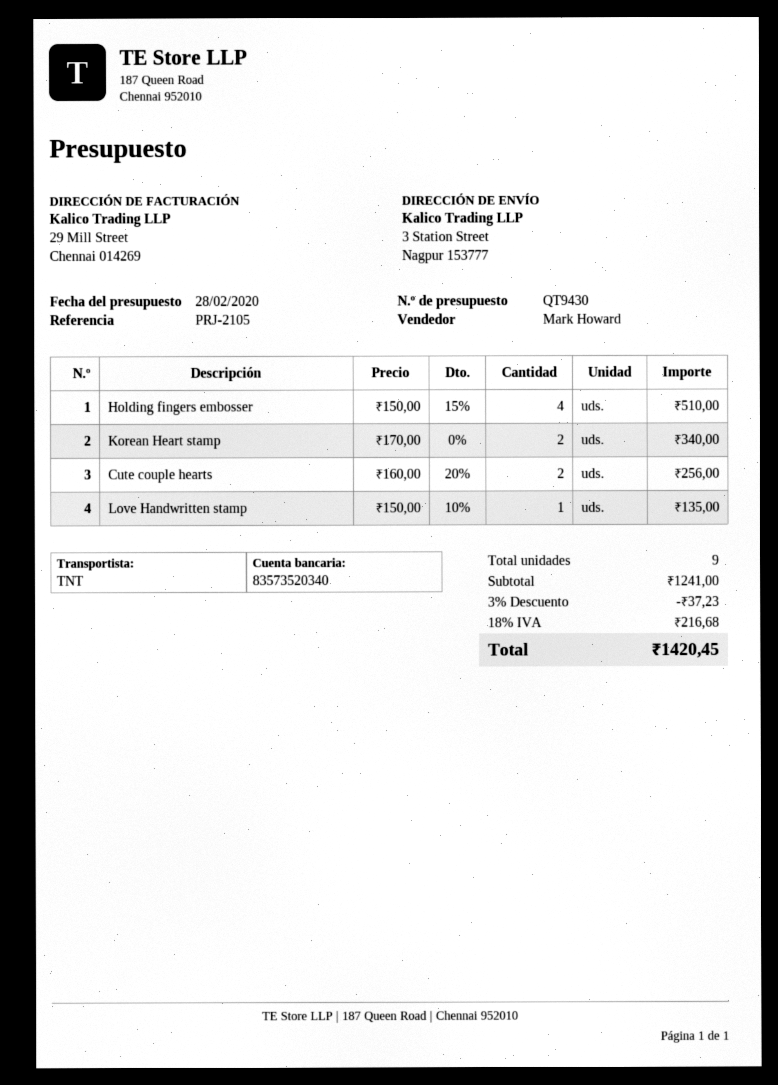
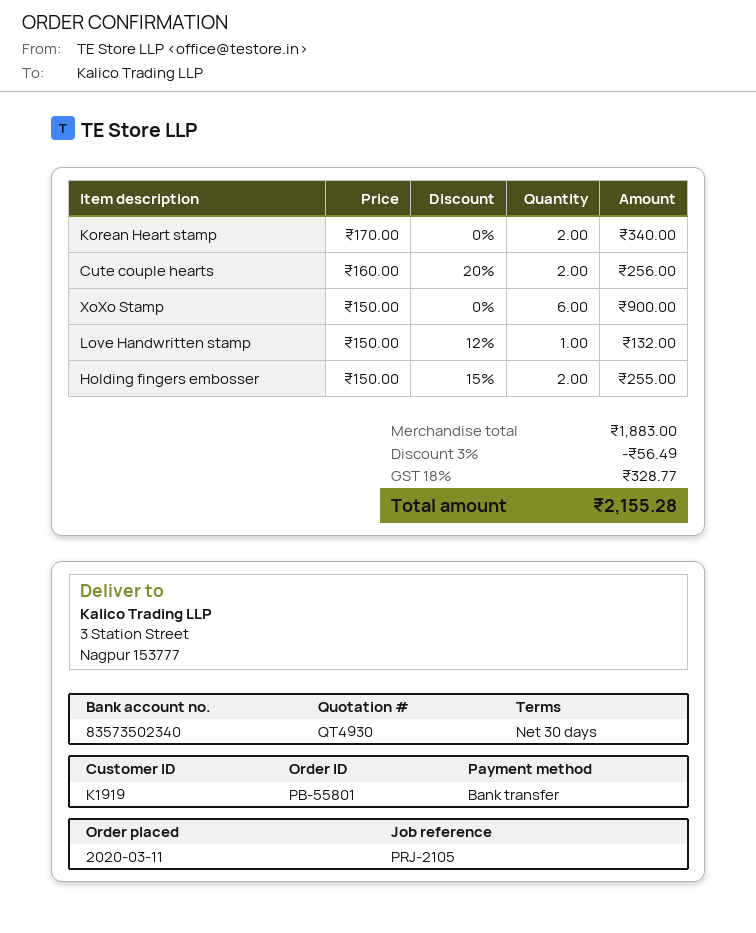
quote number: QT9430 -> QT4930
bank account: 83573520340 -> 83573502340
Holding fingers embosser: 4 x 150.00 - 15% = 510.00 -> 2 x 150.00 - 15% = 255.00
Love Handwritten stamp: 1 x 150.00 - 10% = 135.00 -> 1 x 150.00 - 12% = 132.00
XoXo Stamp: none -> 6 x 150.00 = 900.00
subtotal: 1241.00 -> 1883.00
discount: 3% = 37.23 -> 3% = 56.49
tax: 18% = 216.68 -> 18% = 328.77
total: 1420.45 -> 2155.28

